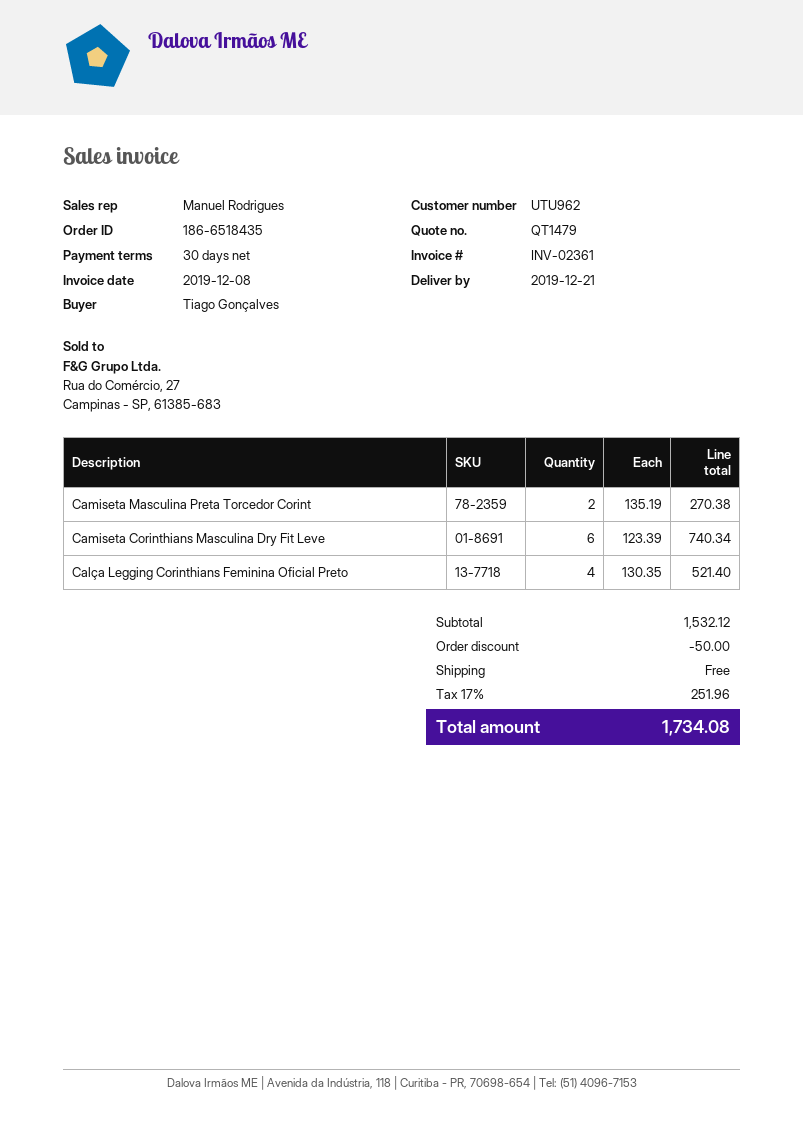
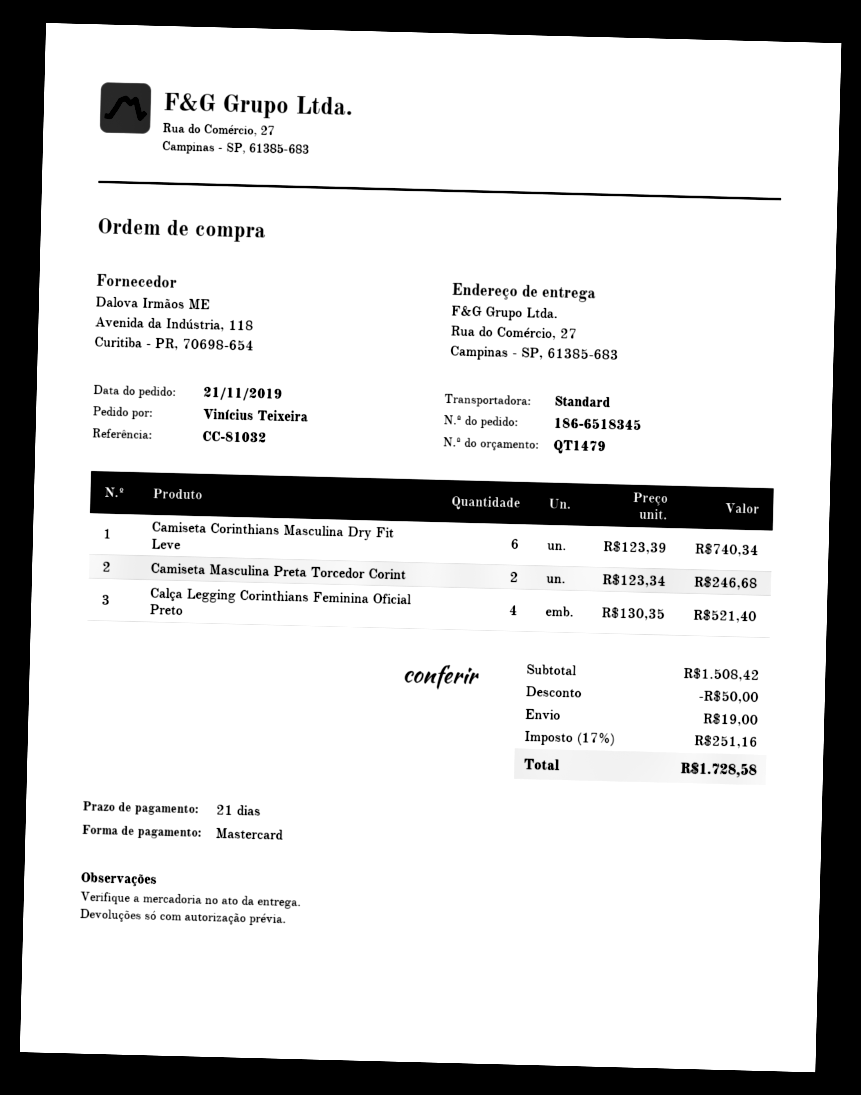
order number: 186-6518435 -> 186-6518345
payment terms: 30 days -> 21 days
ordered by: Tiago Gonçalves -> Vinícius Teixeira
Camiseta Masculina Preta Torcedor Corint: 2 x 135.19 = 270.38 -> 2 x 123.34 = 246.68
subtotal: 1532.12 -> 1508.42
shipping: 0.00 -> 19.00
tax: 17% = 251.96 -> 17% = 251.16
total: 1734.08 -> 1728.58

